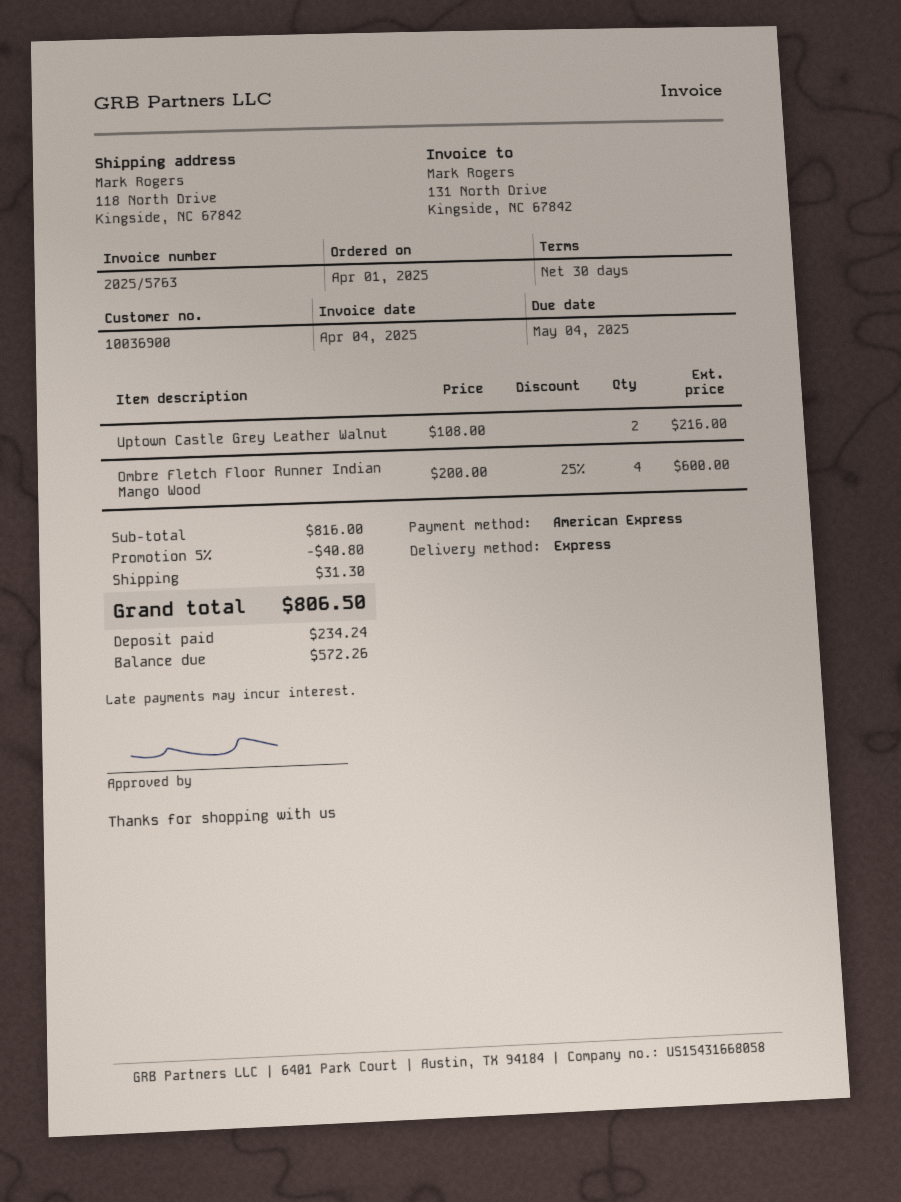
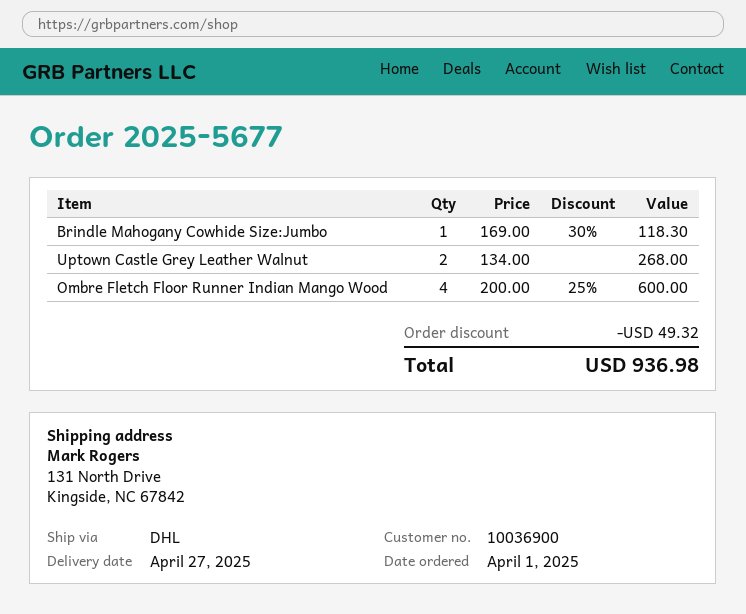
shipping method: express -> DHL
ship to: 118 North Drive, Kingside, NC 67842 -> 131 North Drive, Kingside, NC 67842
Uptown Castle Grey Leather Walnut: 2 x 108.00 = 216.00 -> 2 x 134.00 = 268.00
Brindle Mahogany Cowhide Size:Jumbo: none -> 1 x 169.00 - 30% = 118.30
discount: 40.80 -> 49.32
shipping: 31.30 -> none
total: 806.50 -> 936.98

